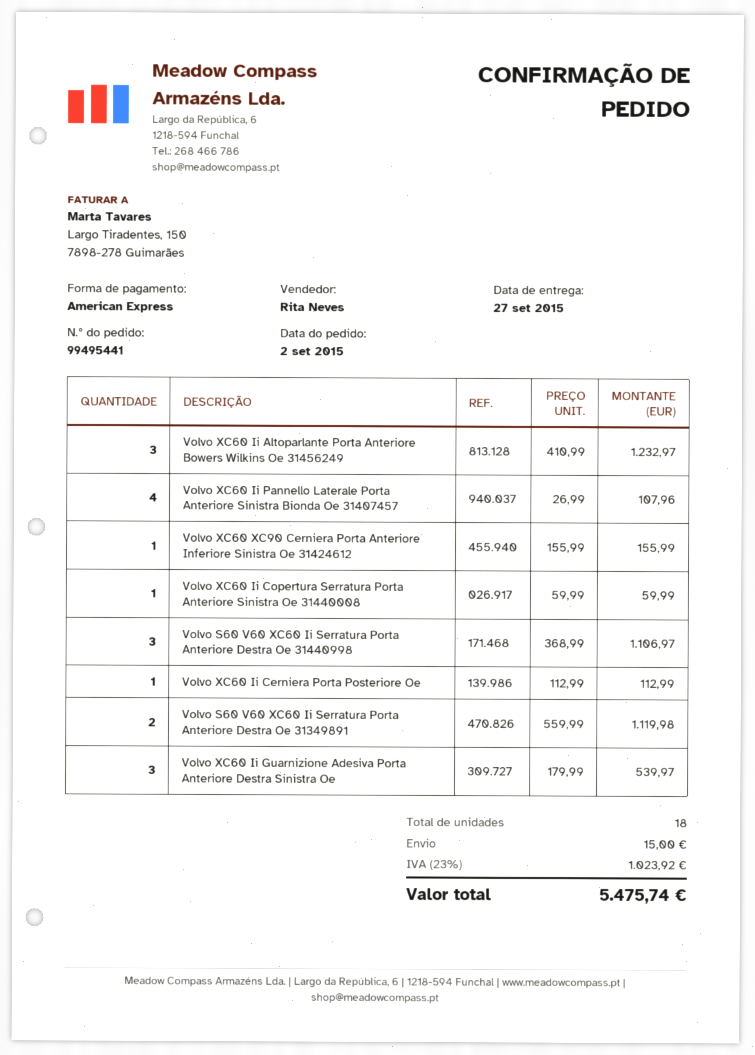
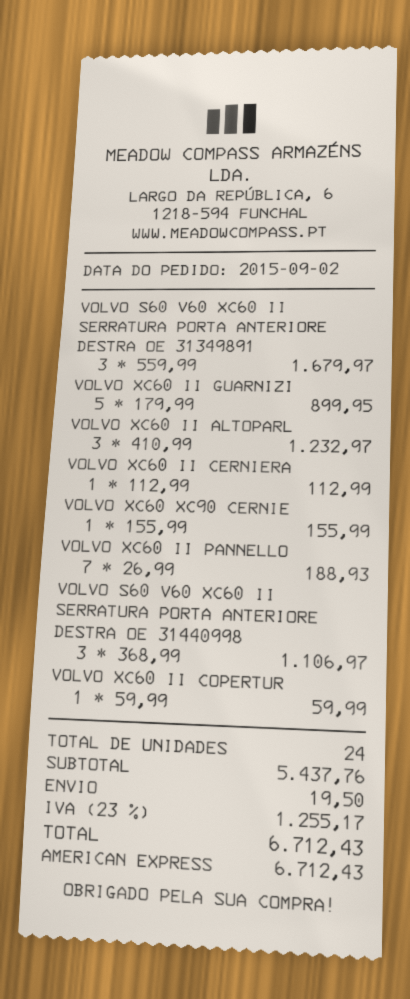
Volvo XC60 Ii Pannello Laterale Porta Anteriore Sinistra Bionda Oe 31407457: 4 x 26.99 = 107.96 -> 7 x 26.99 = 188.93
Volvo S60 V60 XC60 Ii Serratura Porta Anteriore Destra Oe 31349891: 2 x 559.99 = 1119.98 -> 3 x 559.99 = 1679.97
Volvo XC60 Ii Guarnizione Adesiva Porta Anteriore Destra Sinistra Oe: 3 x 179.99 = 539.97 -> 5 x 179.99 = 899.95
total quantity: 18 -> 24
shipping: 15.00 -> 19.50
tax: 23% = 1023.92 -> 23% = 1255.17
total: 5475.74 -> 6712.43

